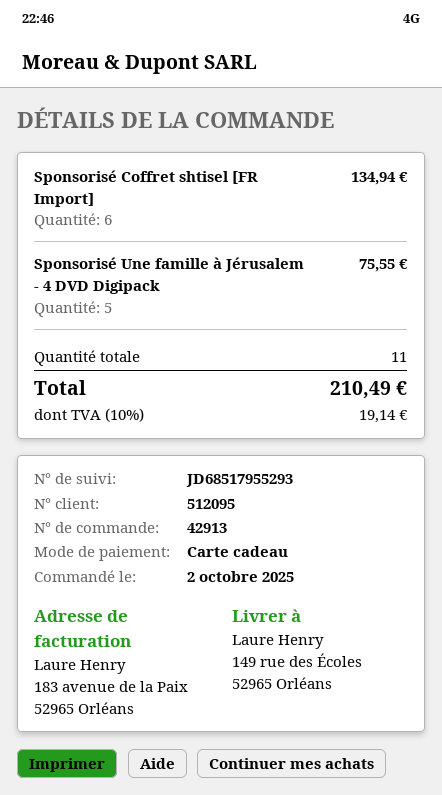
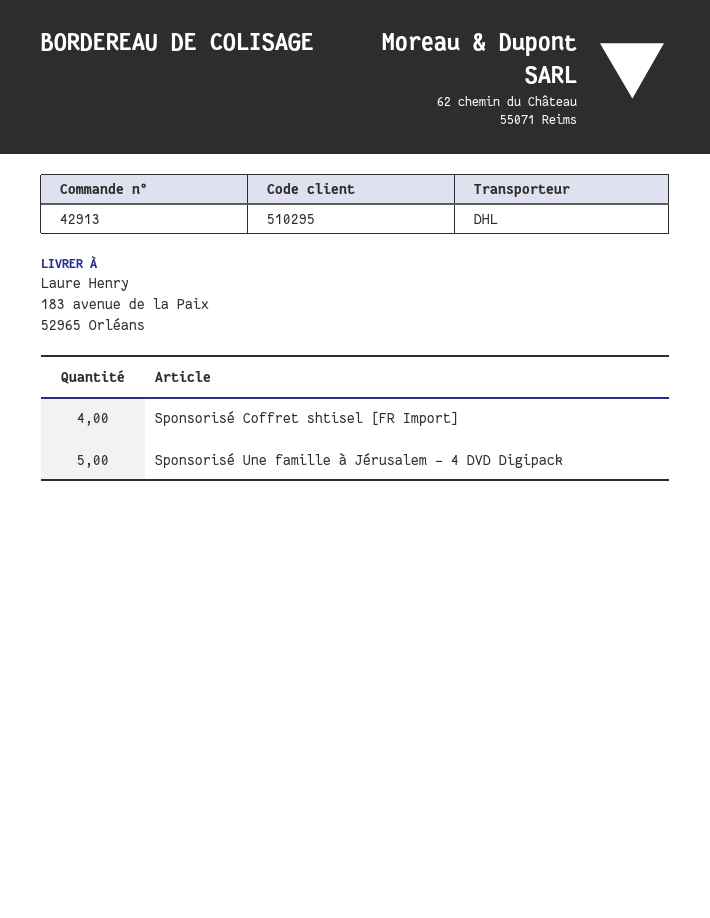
customer number: 512095 -> 510295
ship to: 149 rue des Écoles, 52965 Orléans -> 183 avenue de la Paix, 52965 Orléans
Sponsorisé Coffret shtisel [FR Import]: 6 -> 4

